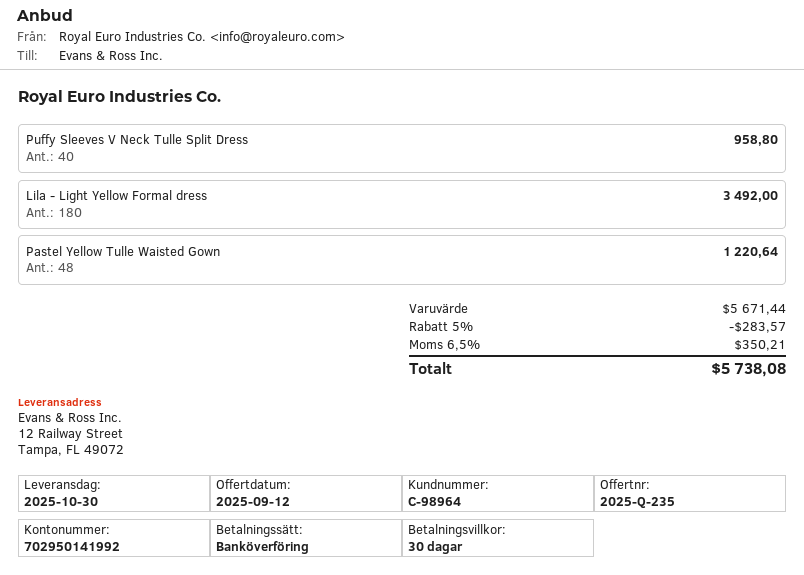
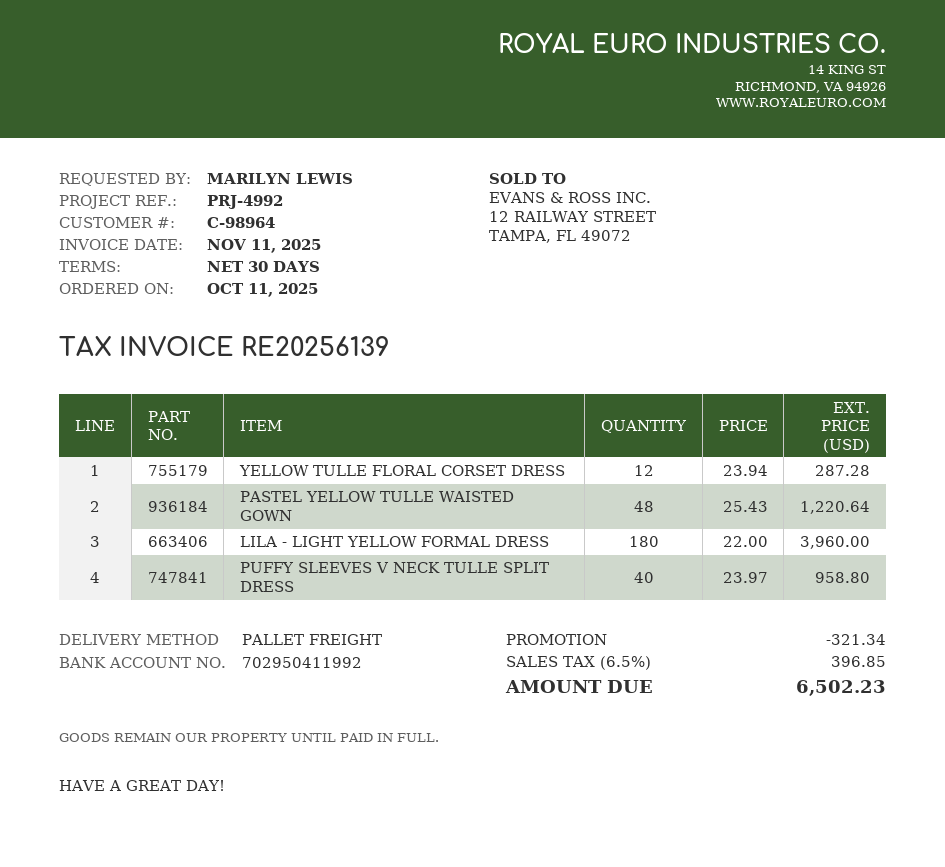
bank account: 702950141992 -> 702950411992
Lila - Light Yellow Formal dress: 180 for 3492.00 -> 180 for 3960.00
YELLOW TULLE FLORAL CORSET DRESS: none -> 12 for 287.28
discount: 283.57 -> 321.34
tax: 6.5% = 350.21 -> 6.5% = 396.85
total: 5738.08 -> 6502.23

